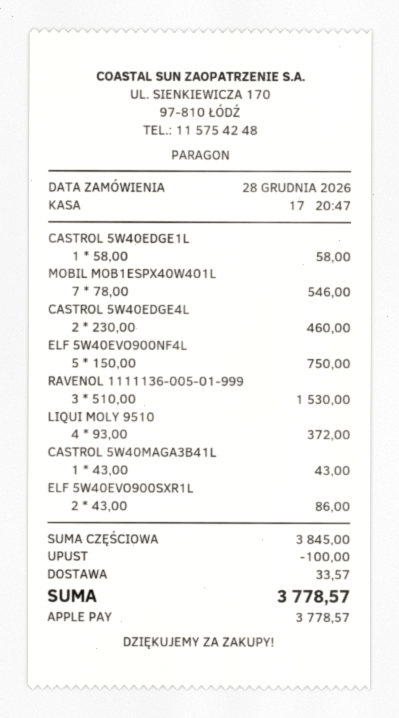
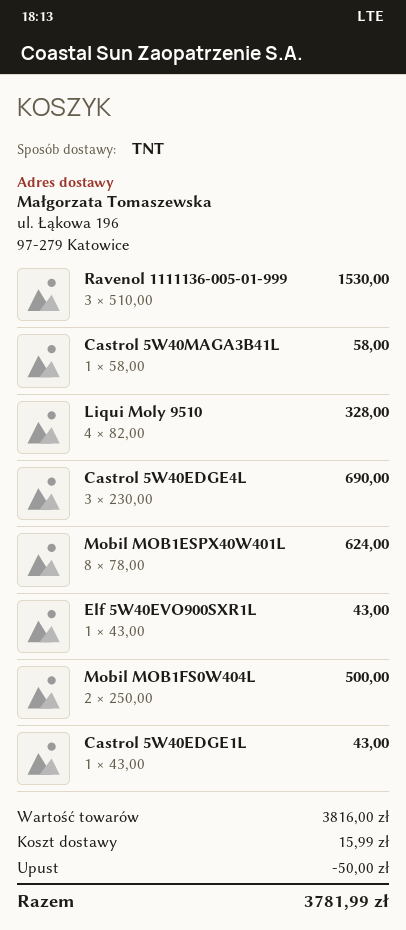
CASTROL 5W40EDGE1L: 1 x 58.00 = 58.00 -> 1 x 43.00 = 43.00
MOBIL MOB1ESPX40W401L: 7 x 78.00 = 546.00 -> 8 x 78.00 = 624.00
CASTROL 5W40EDGE4L: 2 x 230.00 = 460.00 -> 3 x 230.00 = 690.00
ELF 5W40EVO900NF4L: 5 x 150.00 = 750.00 -> none
LIQUI MOLY 9510: 4 x 93.00 = 372.00 -> 4 x 82.00 = 328.00
CASTROL 5W40MAGA3B41L: 1 x 43.00 = 43.00 -> 1 x 58.00 = 58.00
ELF 5W40EVO900SXR1L: 2 x 43.00 = 86.00 -> 1 x 43.00 = 43.00
Mobil MOB1FS0W404L: none -> 2 x 250.00 = 500.00
subtotal: 3845.00 -> 3816.00
discount: 100.00 -> 50.00
shipping: 33.57 -> 15.99
total: 3778.57 -> 3781.99

